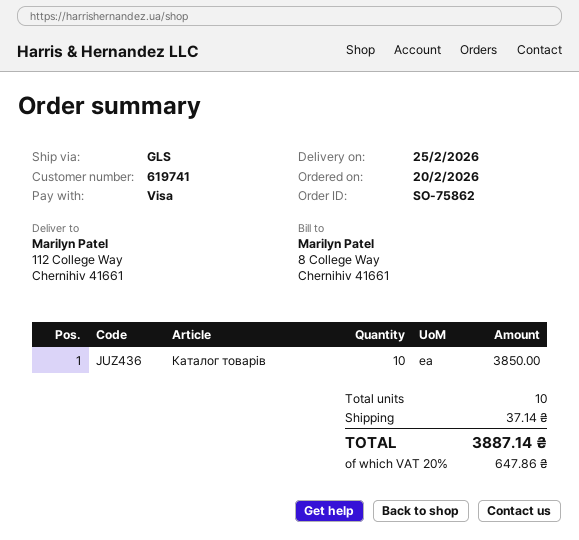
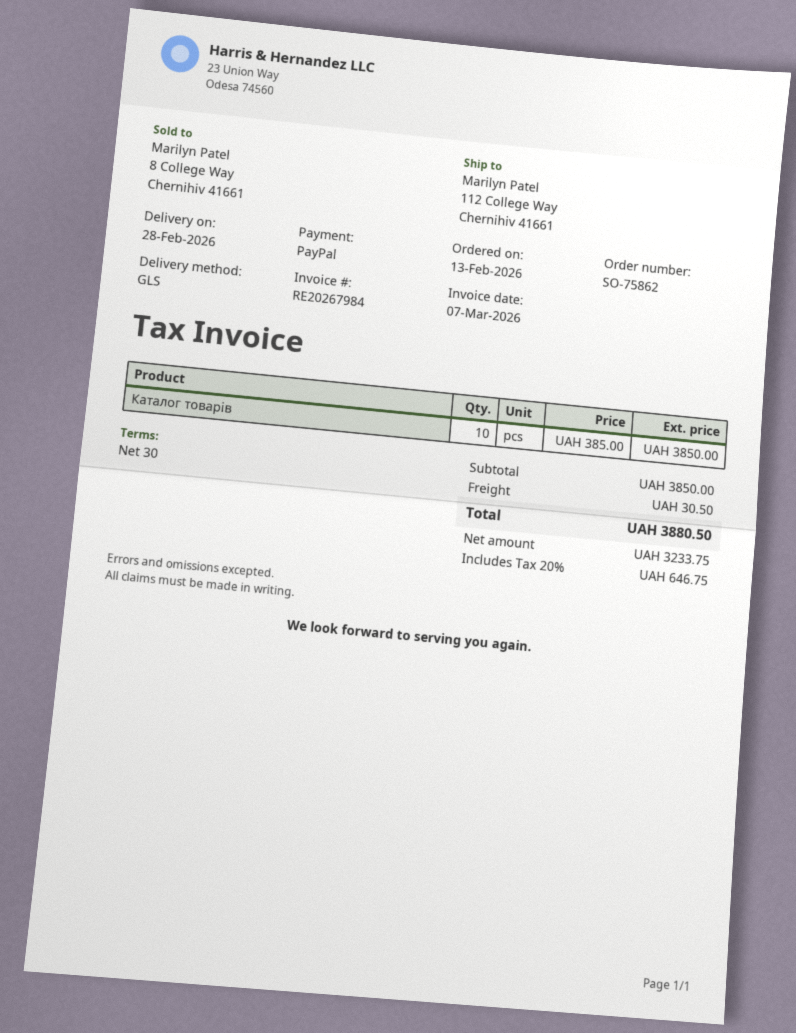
order date: 2026-02-20 -> 2026-02-13
delivery date: 2026-02-25 -> 2026-02-28
payment method: Visa -> PayPal
shipping: 37.14 -> 30.50
tax: 20% = 647.86 -> 20% = 646.75
total: 3887.14 -> 3880.50

